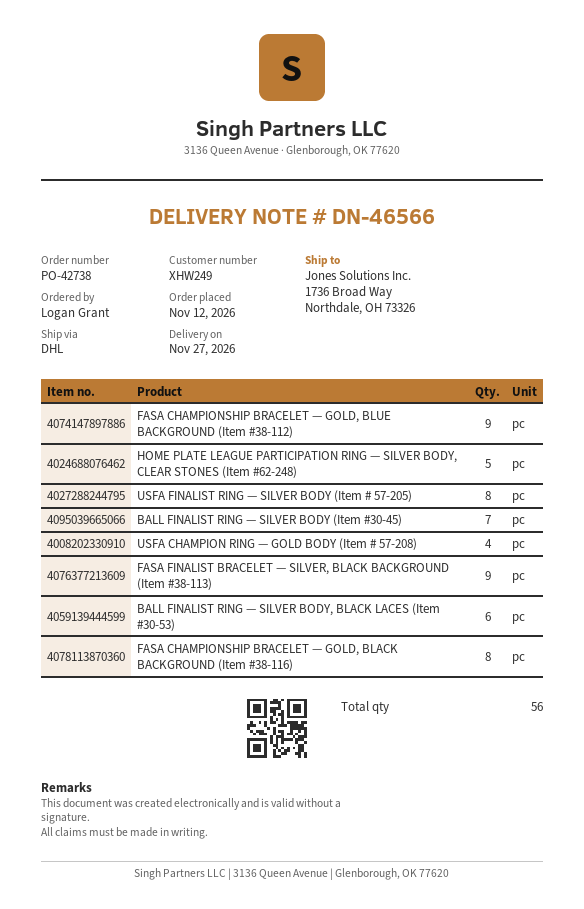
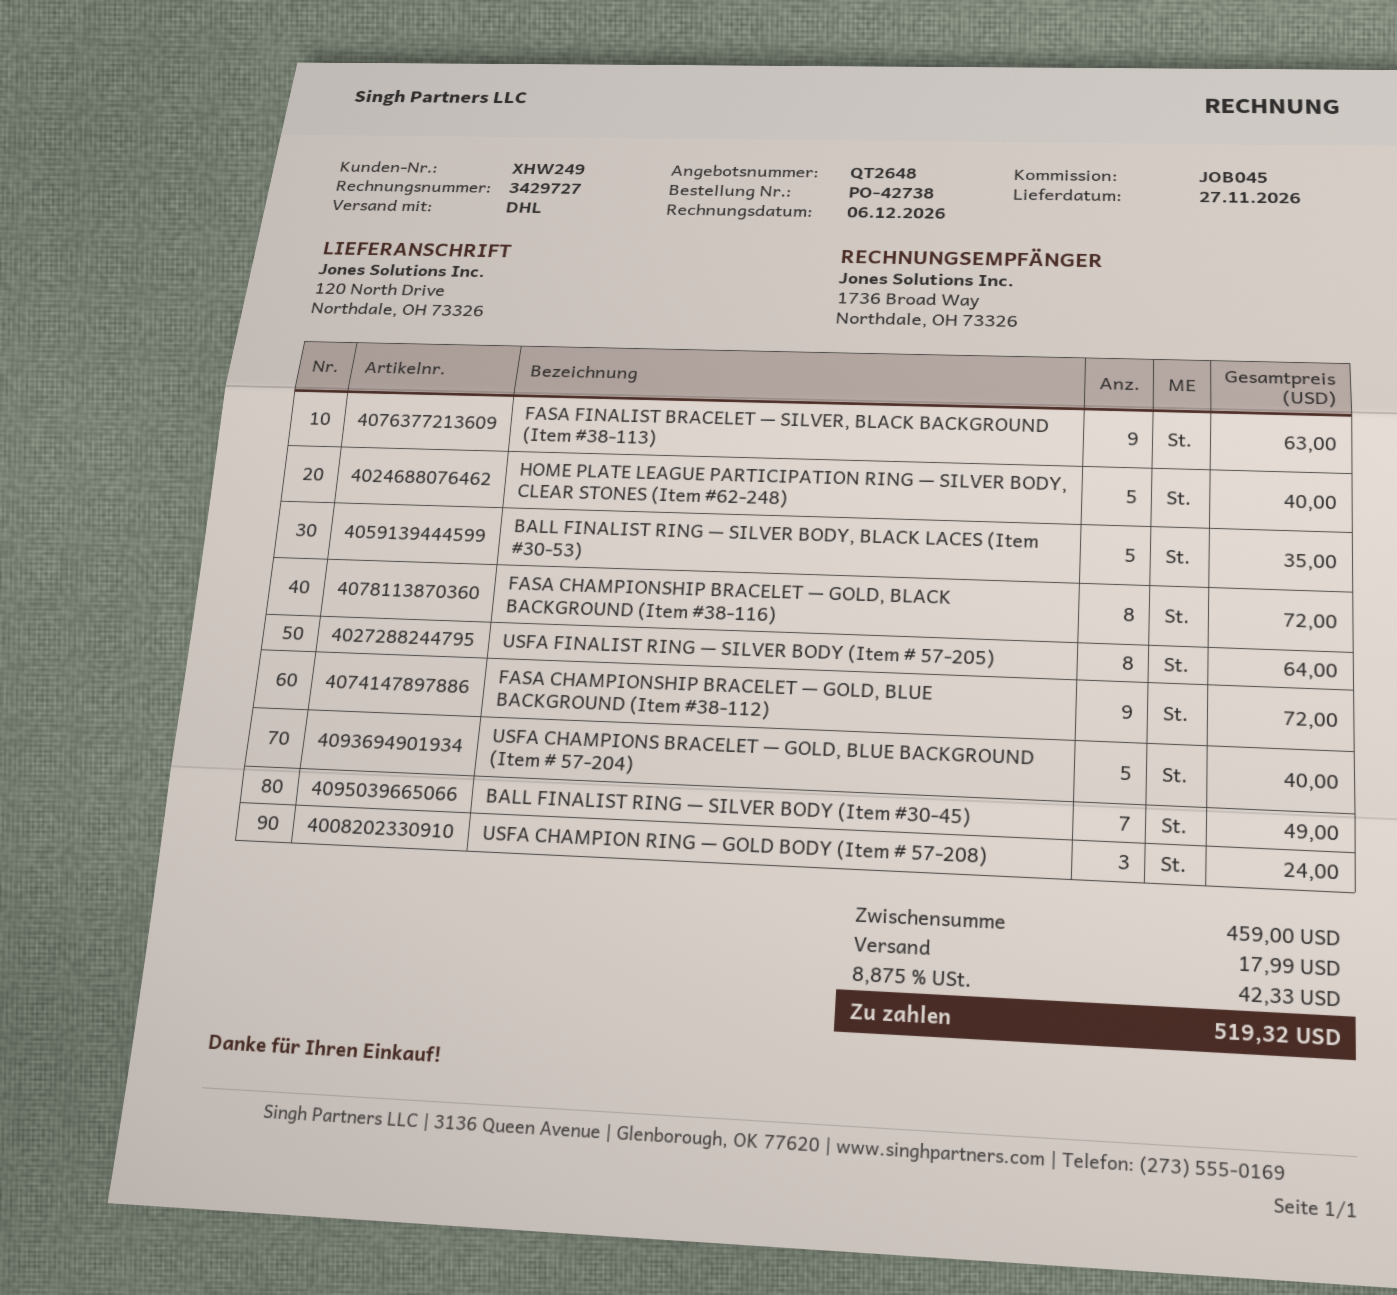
ship to: 1736 Broad Way, Northdale, OH 73326 -> 120 North Drive, Northdale, OH 73326
USFA CHAMPION RING — GOLD BODY (Item # 57-208): 4 -> 3
BALL FINALIST RING — SILVER BODY, BLACK LACES (Item #30-53): 6 -> 5
USFA CHAMPIONS BRACELET — GOLD, BLUE BACKGROUND (Item # 57-204): none -> 5

